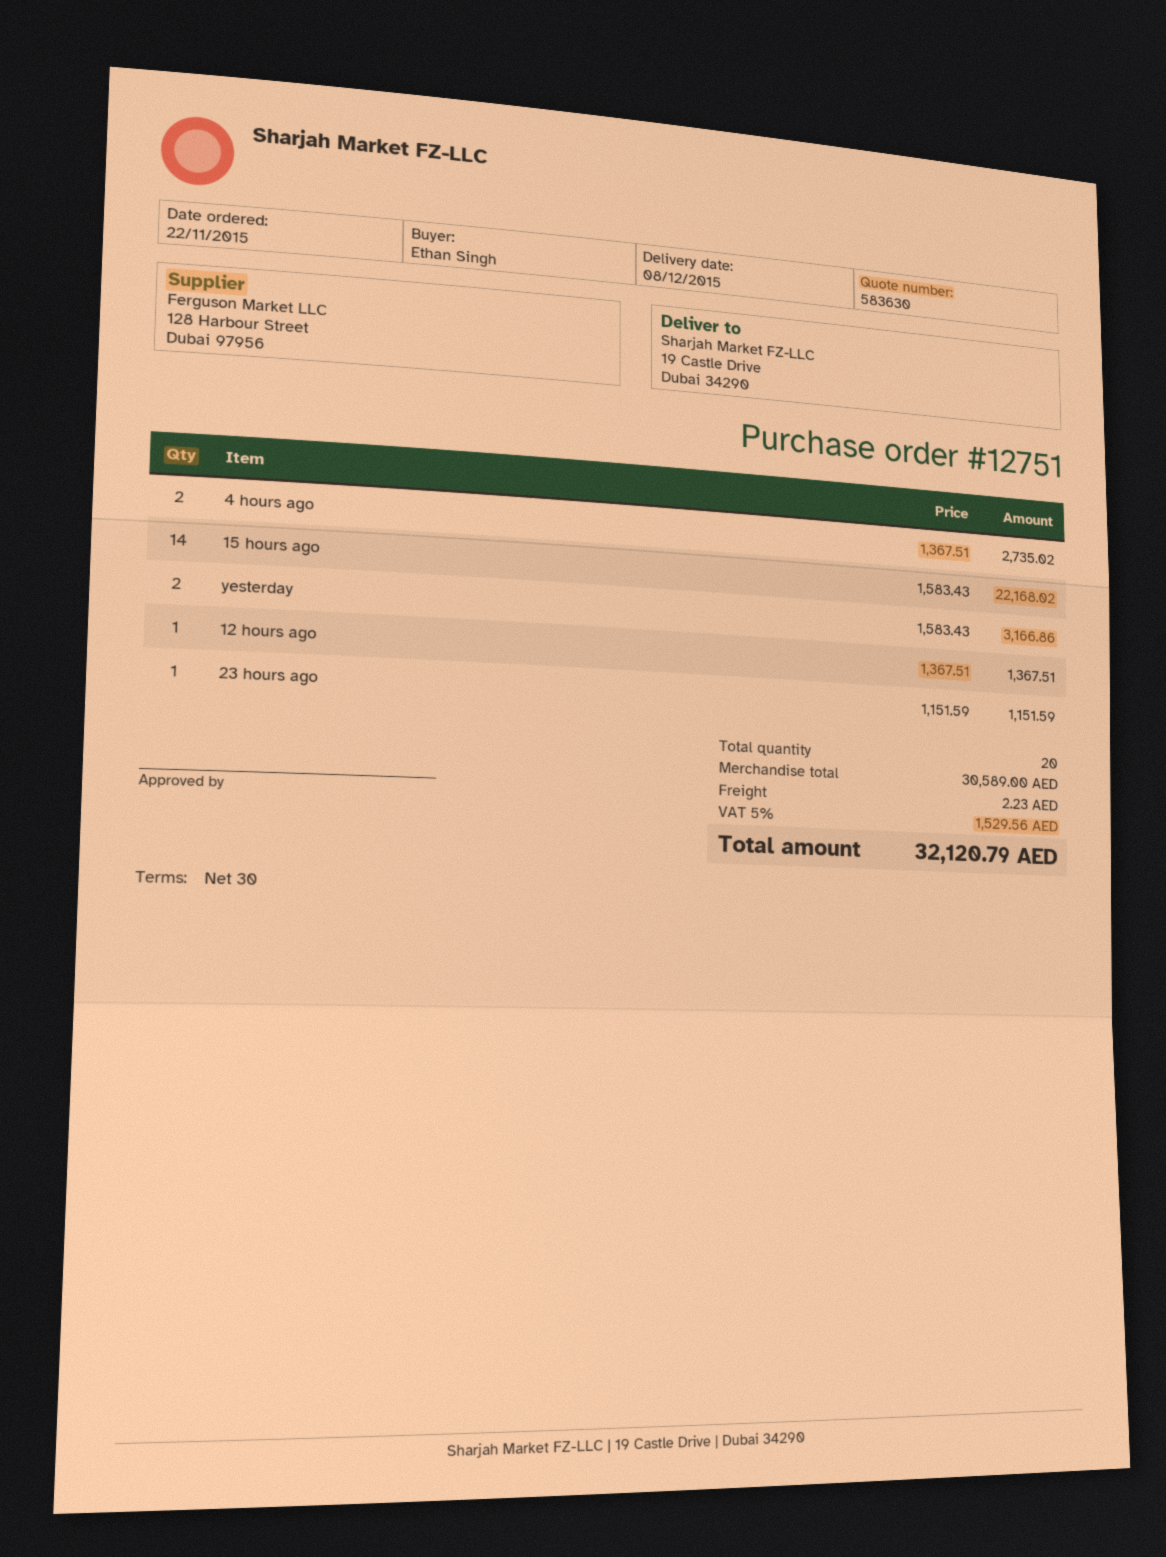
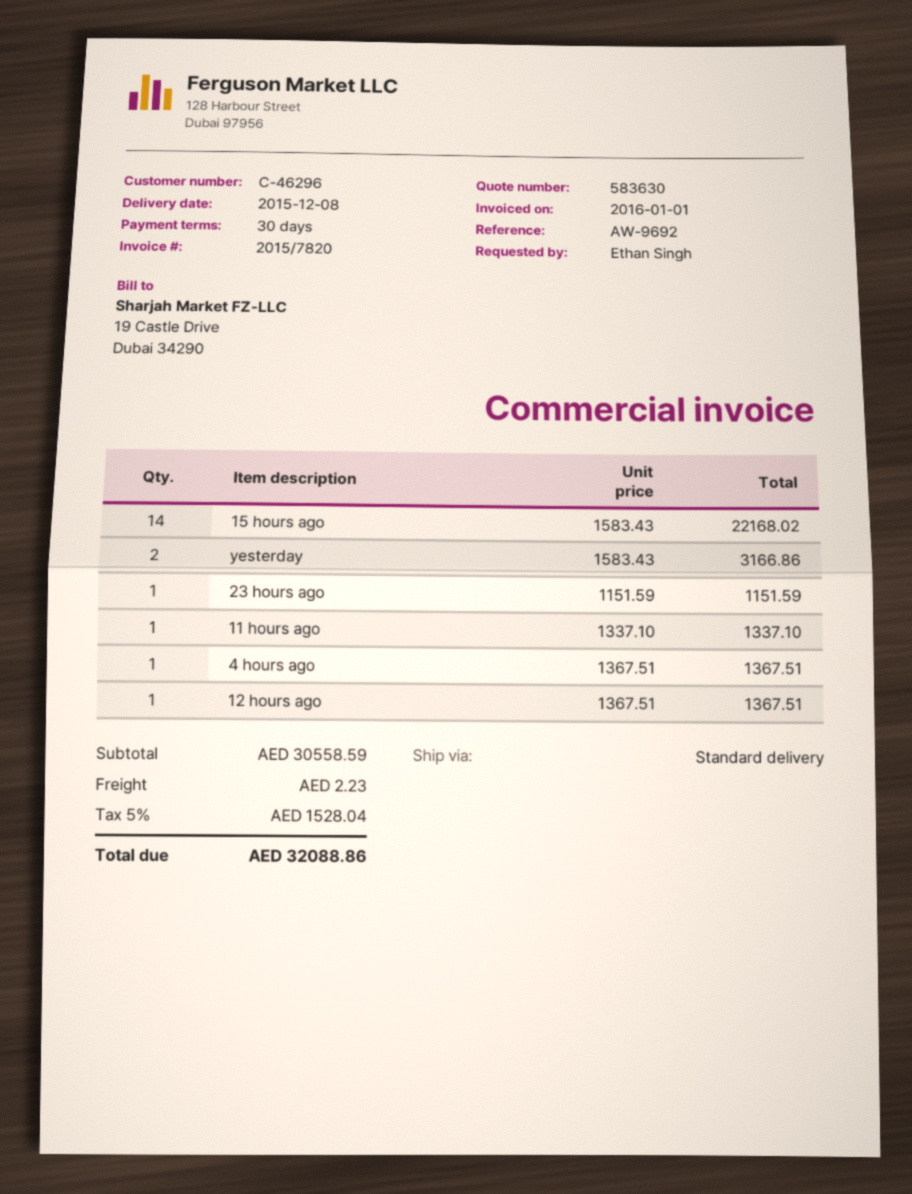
4 hours ago: 2 x 1367.51 = 2735.02 -> 1 x 1367.51 = 1367.51
11 hours ago: none -> 1 x 1337.10 = 1337.10
subtotal: 30589.00 -> 30558.59
tax: 5% = 1529.56 -> 5% = 1528.04
total: 32120.79 -> 32088.86

